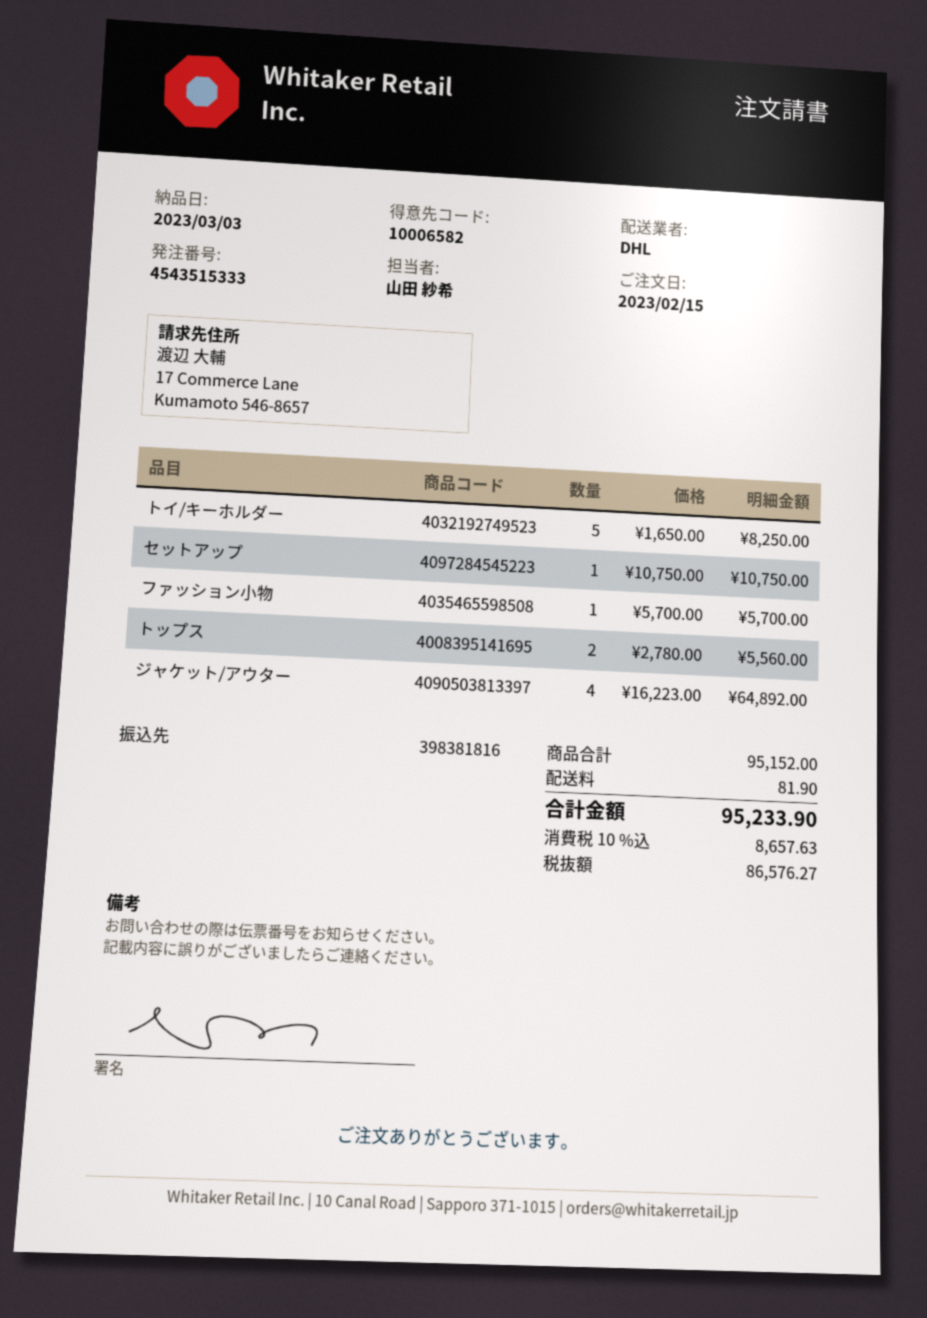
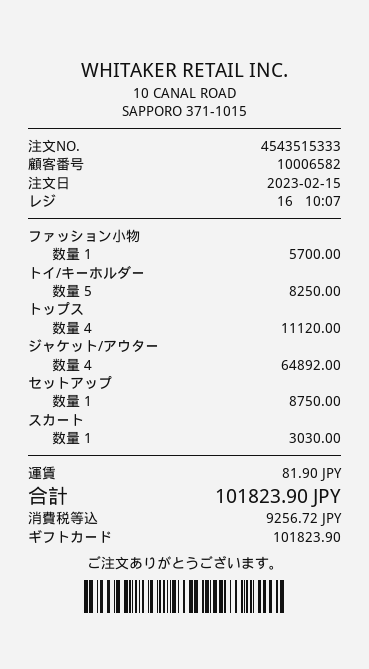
セットアップ: 1 for 10750.00 -> 1 for 8750.00
トップス: 2 for 5560.00 -> 4 for 11120.00
スカート: none -> 1 for 3030.00
tax: 8657.63 -> 9256.72
total: 95233.90 -> 101823.90

